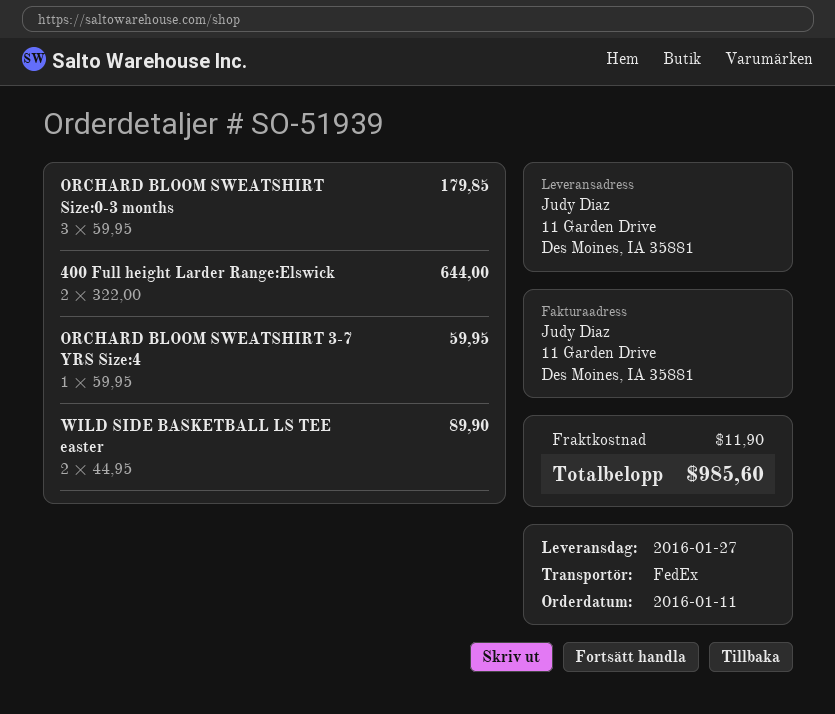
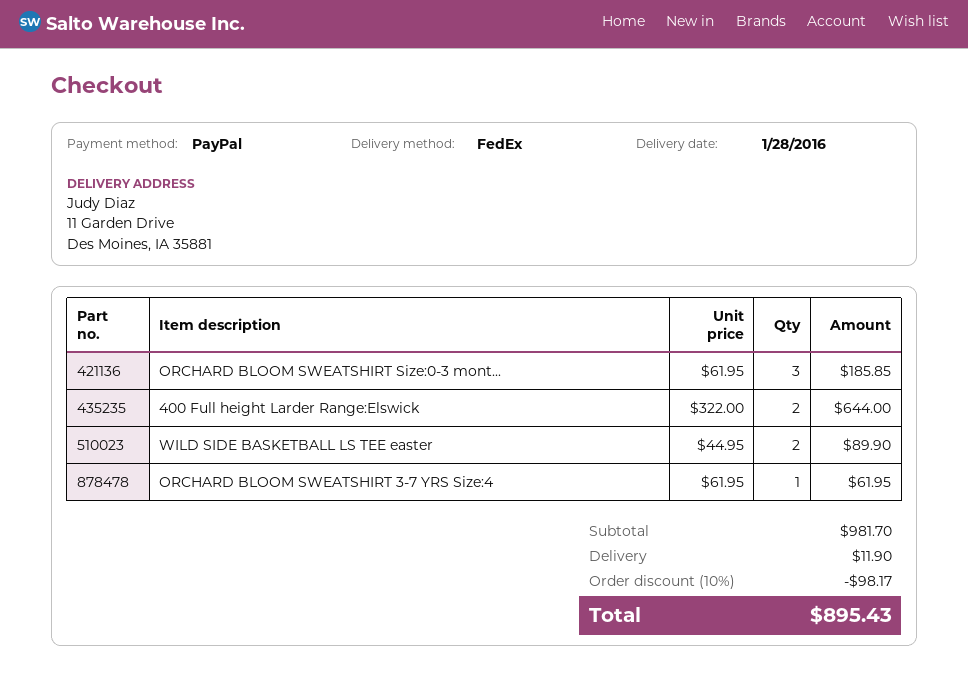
delivery date: 2016-01-27 -> 2016-01-28
ORCHARD BLOOM SWEATSHIRT Size:0-3 months: 3 x 59.95 = 179.85 -> 3 x 61.95 = 185.85
ORCHARD BLOOM SWEATSHIRT 3-7 YRS Size:4: 1 x 59.95 = 59.95 -> 1 x 61.95 = 61.95
discount: none -> 10% = 98.17
total: 985.60 -> 895.43

